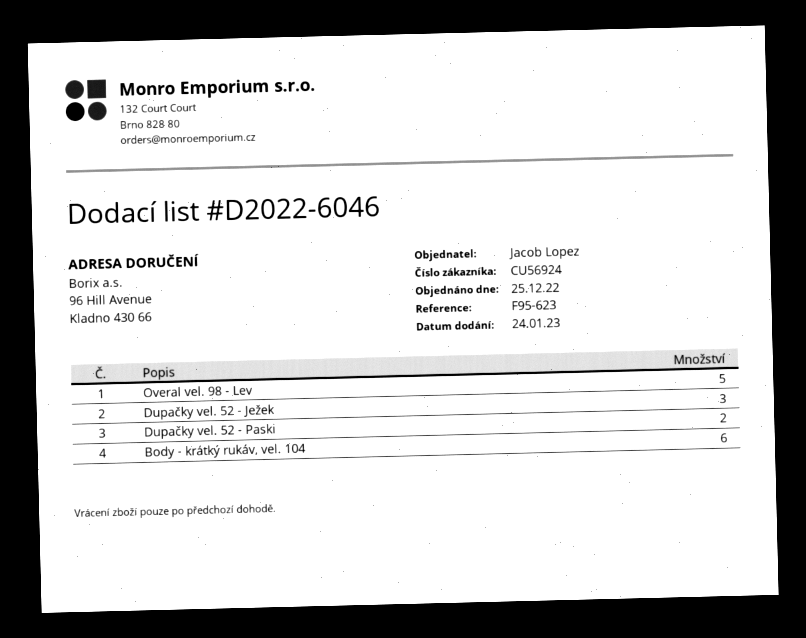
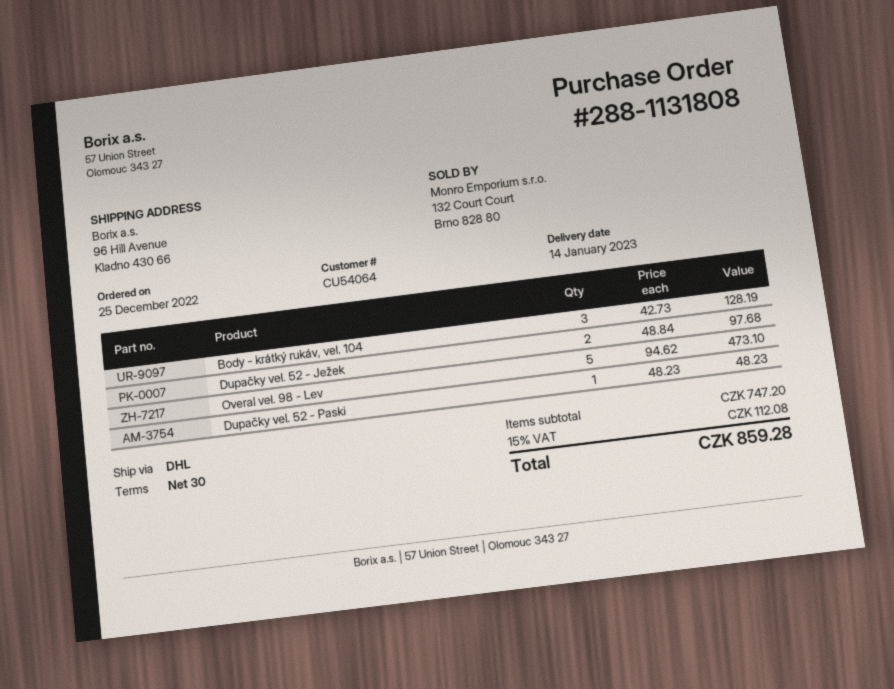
delivery date: 2023-01-24 -> 2023-01-14
customer number: CU56924 -> CU54064
Dupačky vel. 52 - Ježek: 3 -> 2
Dupačky vel. 52 - Paski: 2 -> 1
Body - krátký rukáv, vel. 104: 6 -> 3

